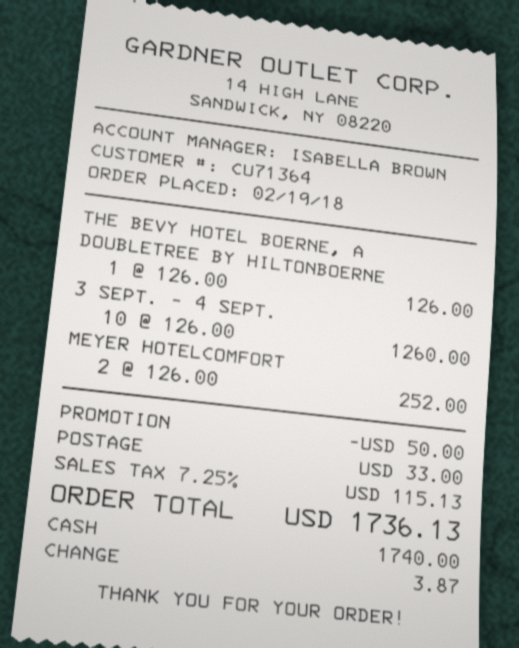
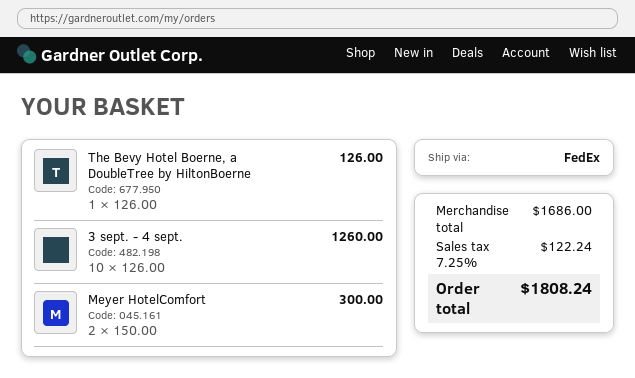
MEYER HOTELCOMFORT: 2 x 126.00 = 252.00 -> 2 x 150.00 = 300.00
discount: 50.00 -> none
shipping: 33.00 -> none
tax: 7.25% = 115.13 -> 7.25% = 122.24
total: 1736.13 -> 1808.24

